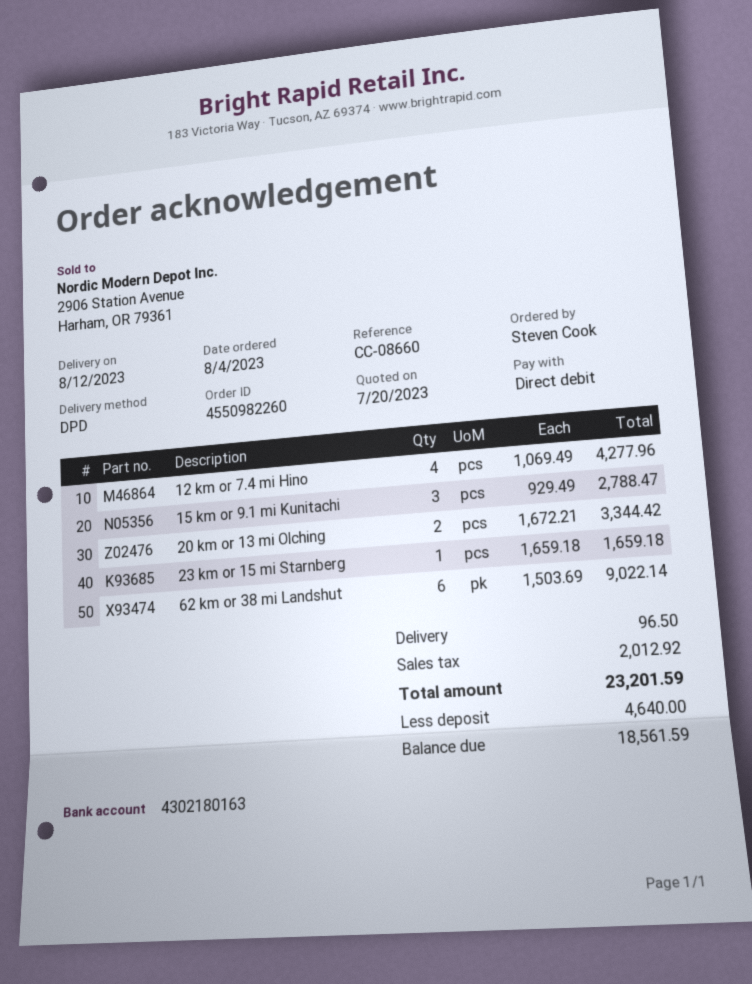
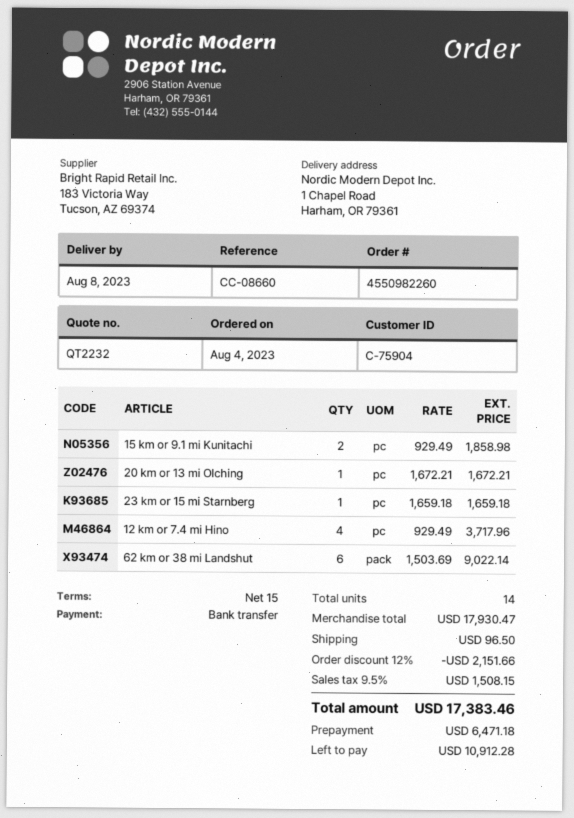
delivery date: 2023-08-12 -> 2023-08-08
payment method: direct debit -> bank transfer
12 km or 7.4 mi Hino: 4 x 1069.49 = 4277.96 -> 4 x 929.49 = 3717.96
15 km or 9.1 mi Kunitachi: 3 x 929.49 = 2788.47 -> 2 x 929.49 = 1858.98
20 km or 13 mi Olching: 2 x 1672.21 = 3344.42 -> 1 x 1672.21 = 1672.21
discount: none -> 12% = 2151.66
tax: 2012.92 -> 1508.15
total: 23201.59 -> 17383.46
deposit: 4640.00 -> 6471.18
balance: 18561.59 -> 10912.28

